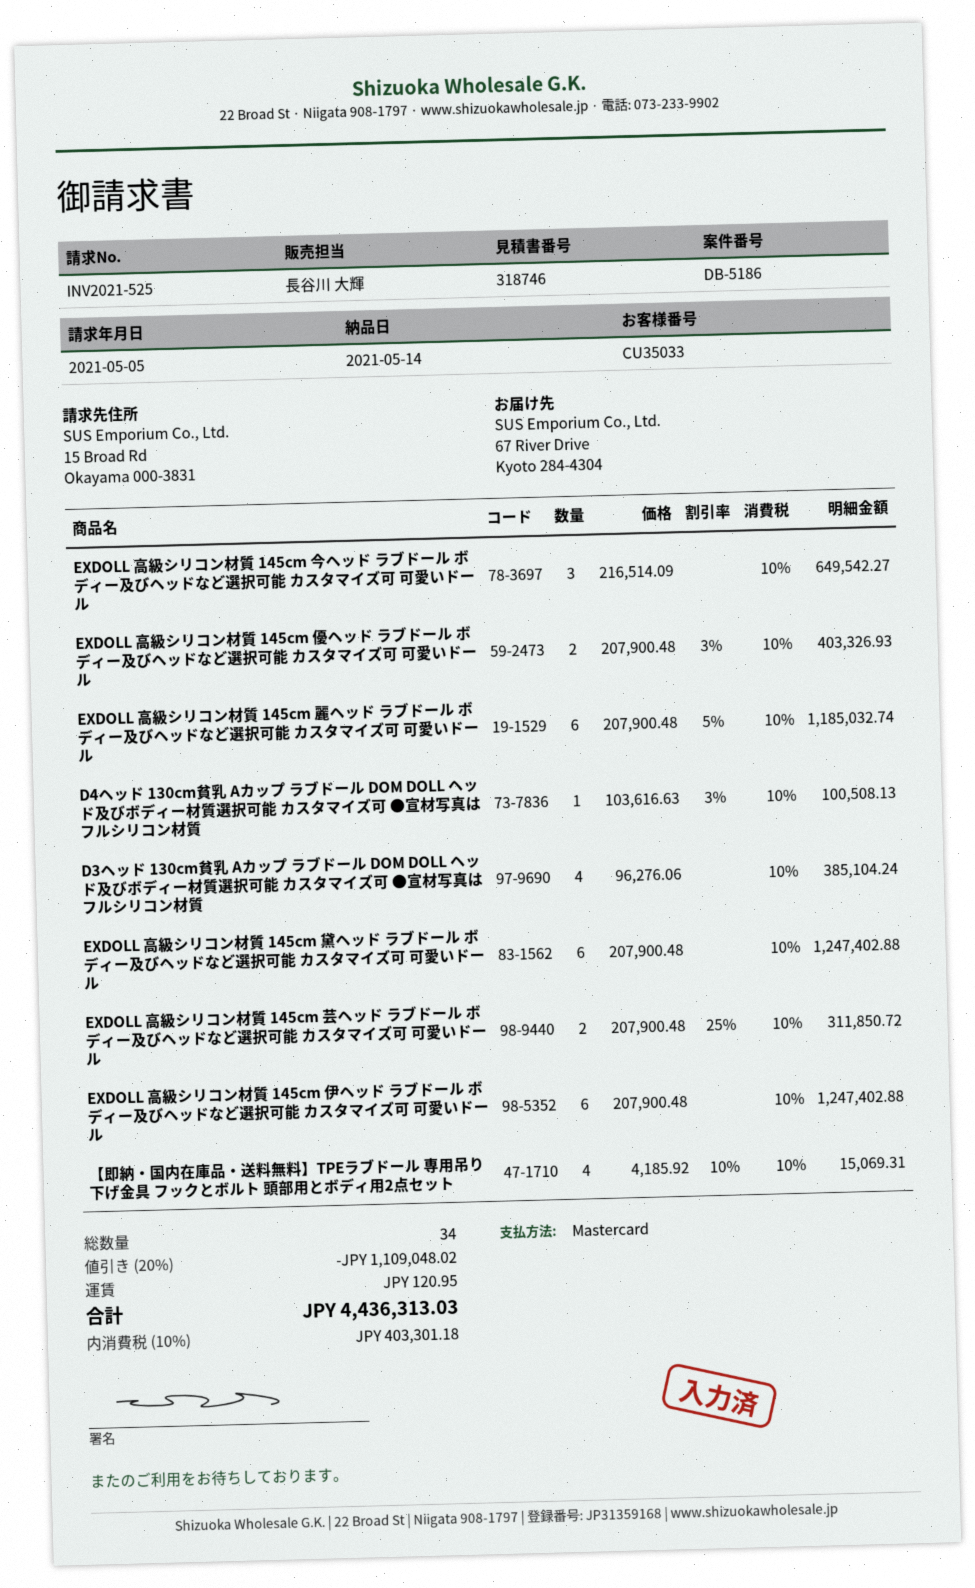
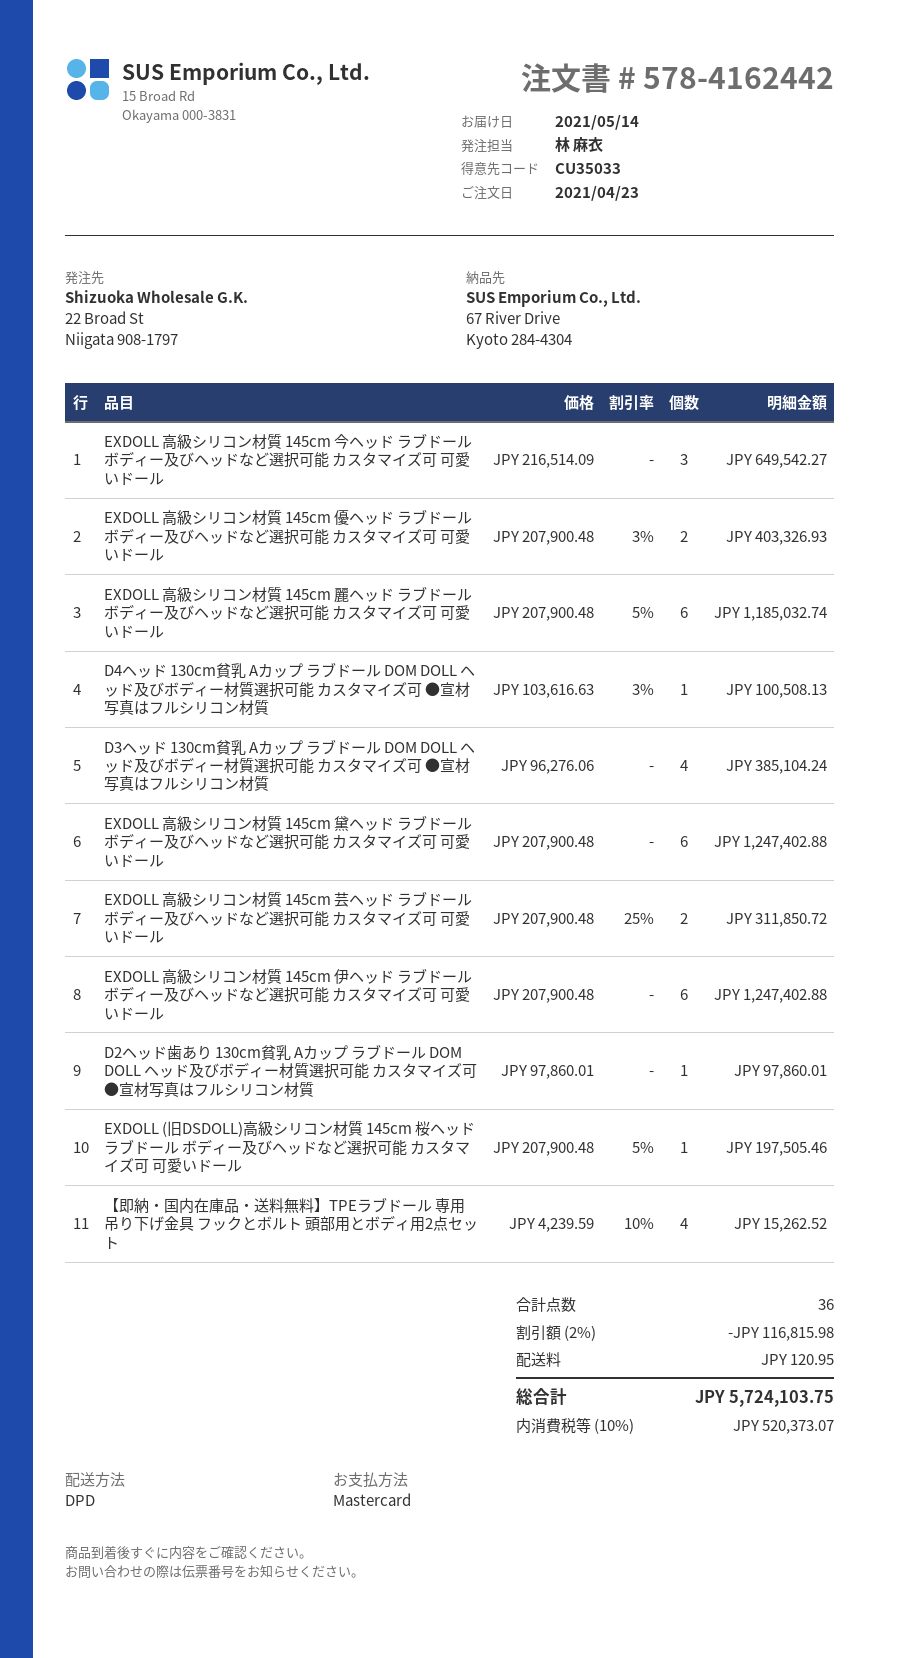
【即納・国内在庫品・送料無料】TPEラブドール 専用吊り下げ金具 フックとボルト 頭部用とボディ用2点セット: 4 x 4185.92 - 10% = 15069.31 -> 4 x 4239.59 - 10% = 15262.52
D2ヘッド歯あり 130cm貧乳 Aカップ ラブドール DOM DOLL ヘッド及びボディー材質選択可能 カスタマイズ可 ●宣材写真はフルシリコン材質: none -> 1 x 97860.01 = 97860.01
EXDOLL (旧DSDOLL)高級シリコン材質 145cm 桜ヘッド ラブドール ボディー及びヘッドなど選択可能 カスタマイズ可 可愛いドール: none -> 1 x 207900.48 - 5% = 197505.46
total quantity: 34 -> 36
discount: 20% = 1109048.02 -> 2% = 116815.98
tax: 10% = 403301.18 -> 10% = 520373.07
total: 4436313.03 -> 5724103.75

